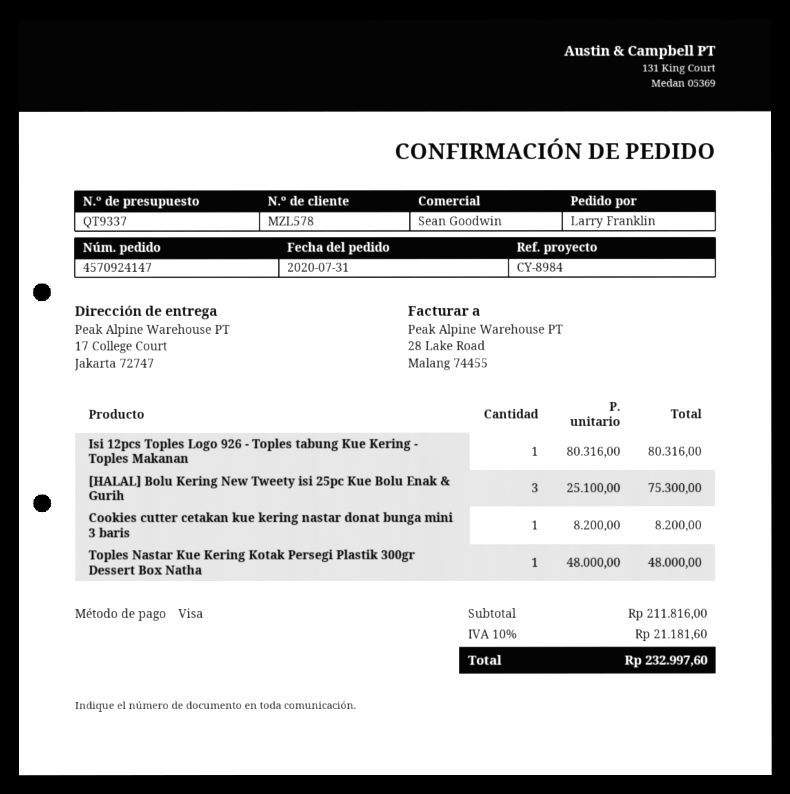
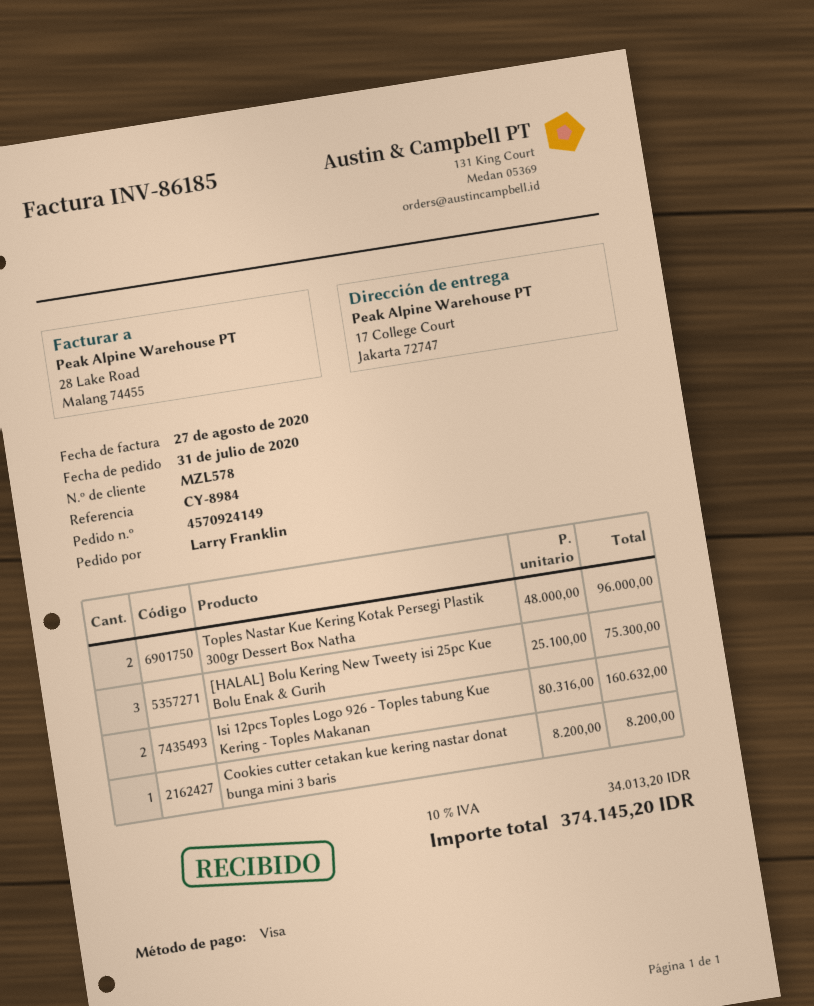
order number: 4570924147 -> 4570924149
Isi 12pcs Toples Logo 926 - Toples tabung Kue Kering - Toples Makanan: 1 x 80316.00 = 80316.00 -> 2 x 80316.00 = 160632.00
Toples Nastar Kue Kering Kotak Persegi Plastik 300gr Dessert Box Natha: 1 x 48000.00 = 48000.00 -> 2 x 48000.00 = 96000.00
tax: 10% = 21181.60 -> 10% = 34013.20
total: 232997.60 -> 374145.20

